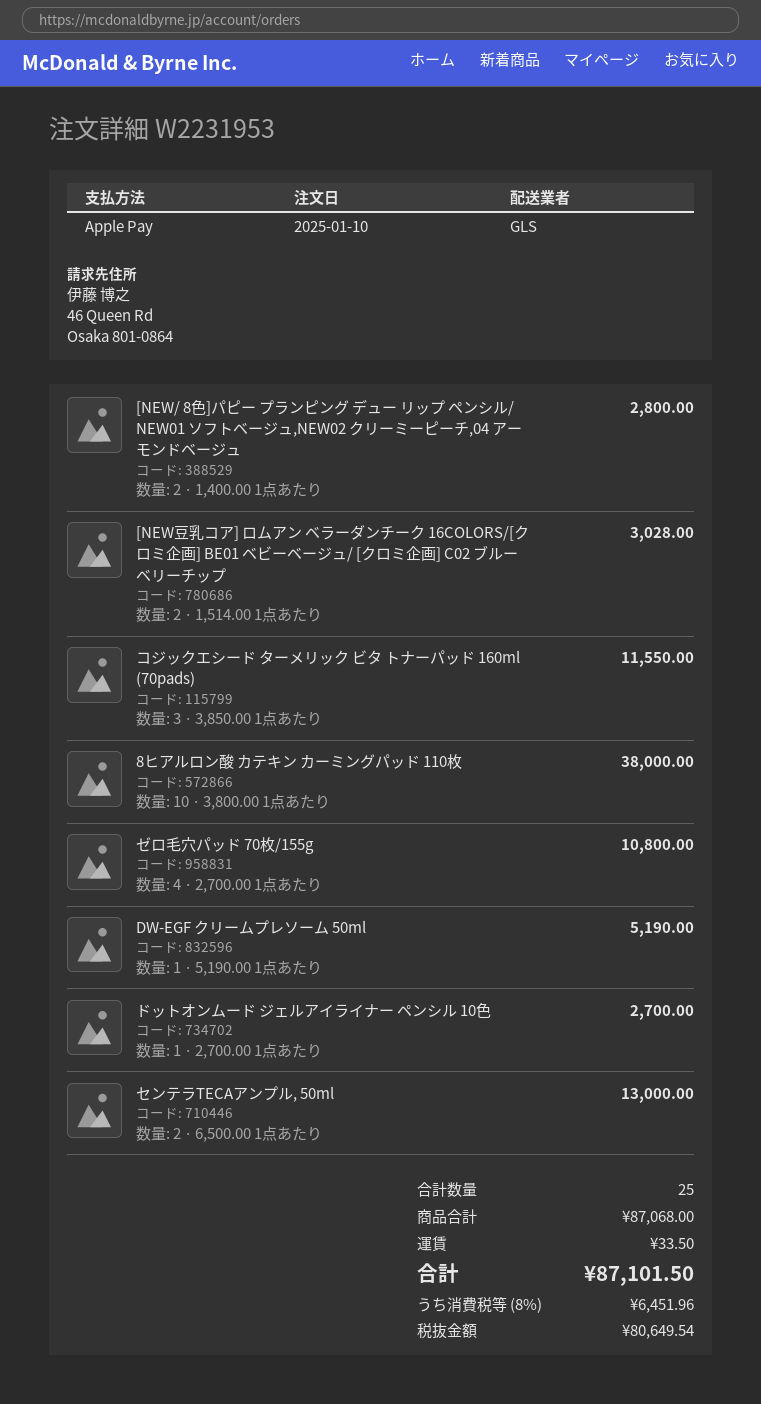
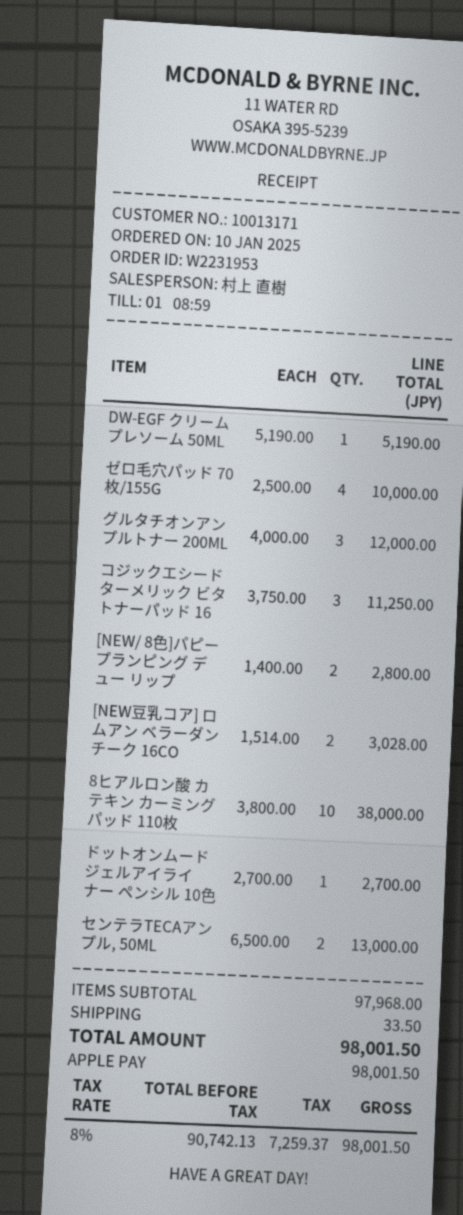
コジックエシード ターメリック ビタ トナーパッド 160ml (70pads): 3 x 3850.00 = 11550.00 -> 3 x 3750.00 = 11250.00
ゼロ毛穴パッド 70枚/155g: 4 x 2700.00 = 10800.00 -> 4 x 2500.00 = 10000.00
グルタチオンアンプルトナー 200ML: none -> 3 x 4000.00 = 12000.00
subtotal: 87068.00 -> 97968.00
net: 80649.54 -> 90742.13
tax: 8% = 6451.96 -> 8% = 7259.37
total: 87101.50 -> 98001.50

